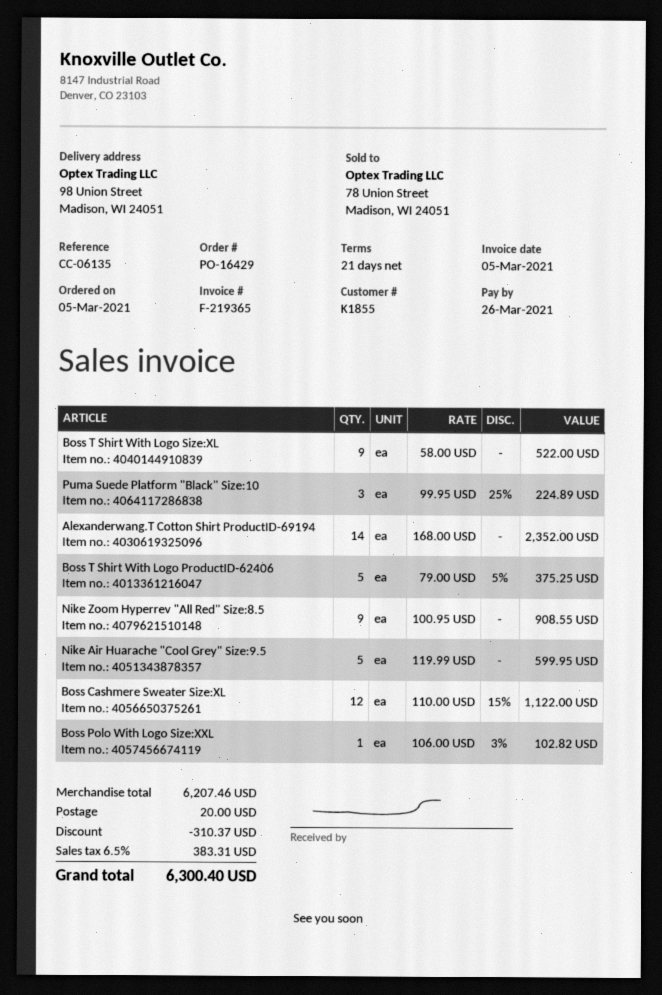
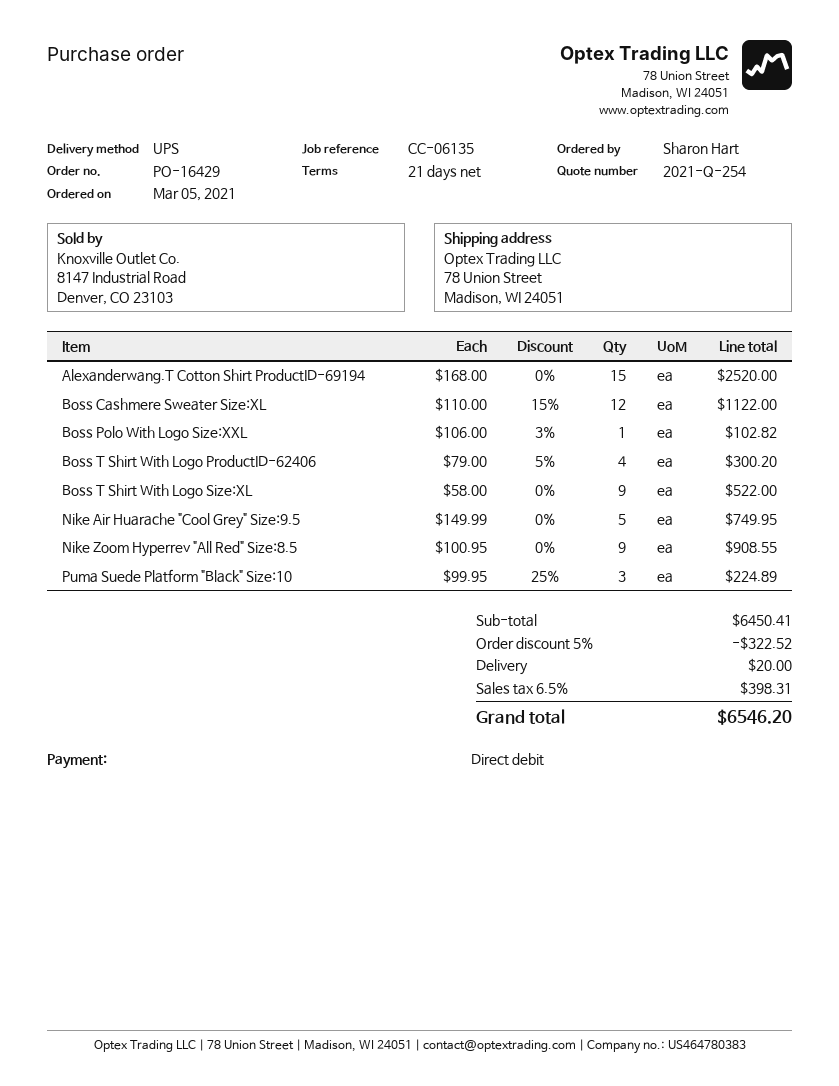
ship to: 98 Union Street, Madison, WI 24051 -> 78 Union Street, Madison, WI 24051
Alexanderwang.T Cotton Shirt ProductID-69194: 14 x 168.00 = 2352.00 -> 15 x 168.00 = 2520.00
Boss T Shirt With Logo ProductID-62406: 5 x 79.00 - 5% = 375.25 -> 4 x 79.00 - 5% = 300.20
Nike Air Huarache "Cool Grey" Size:9.5: 5 x 119.99 = 599.95 -> 5 x 149.99 = 749.95
subtotal: 6207.46 -> 6450.41
discount: 310.37 -> 322.52
tax: 6.5% = 383.31 -> 6.5% = 398.31
total: 6300.40 -> 6546.20

